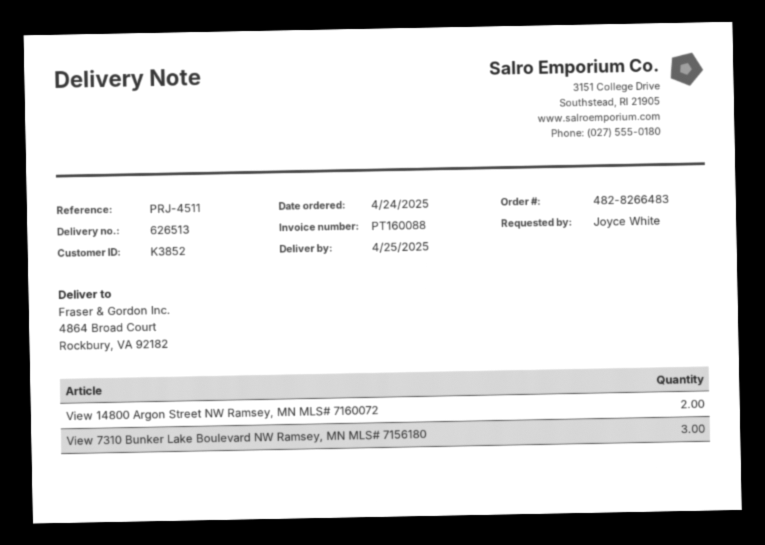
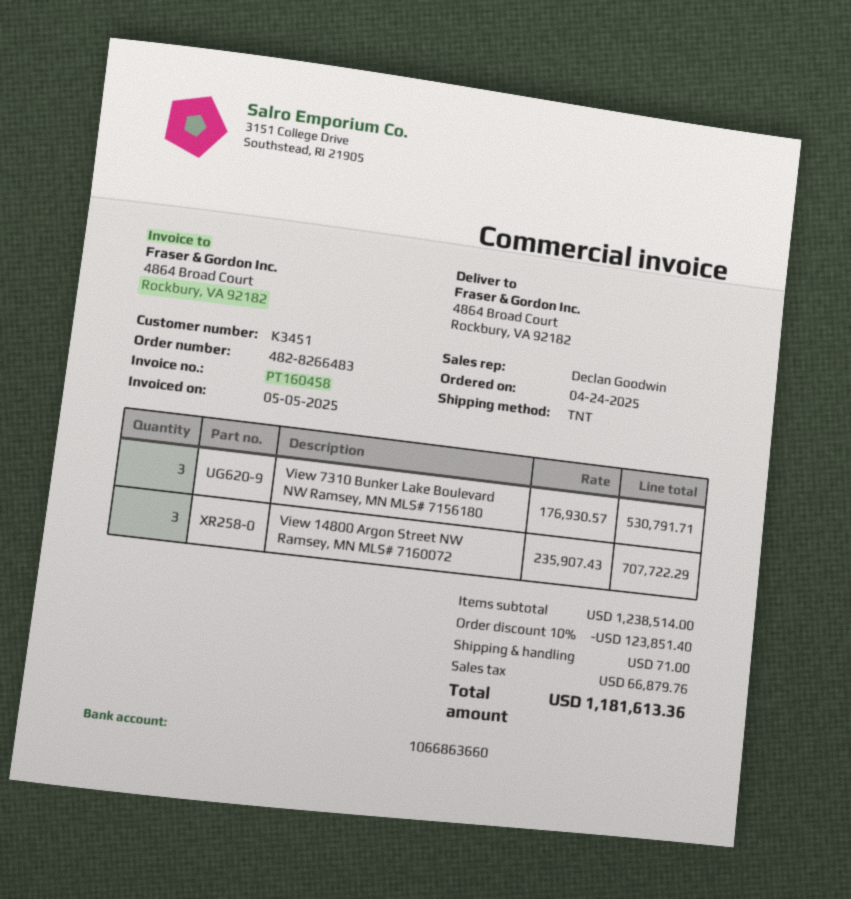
invoice number: PT160088 -> PT160458
customer number: K3852 -> K3451
View 14800 Argon Street NW Ramsey, MN MLS# 7160072: 2 -> 3

